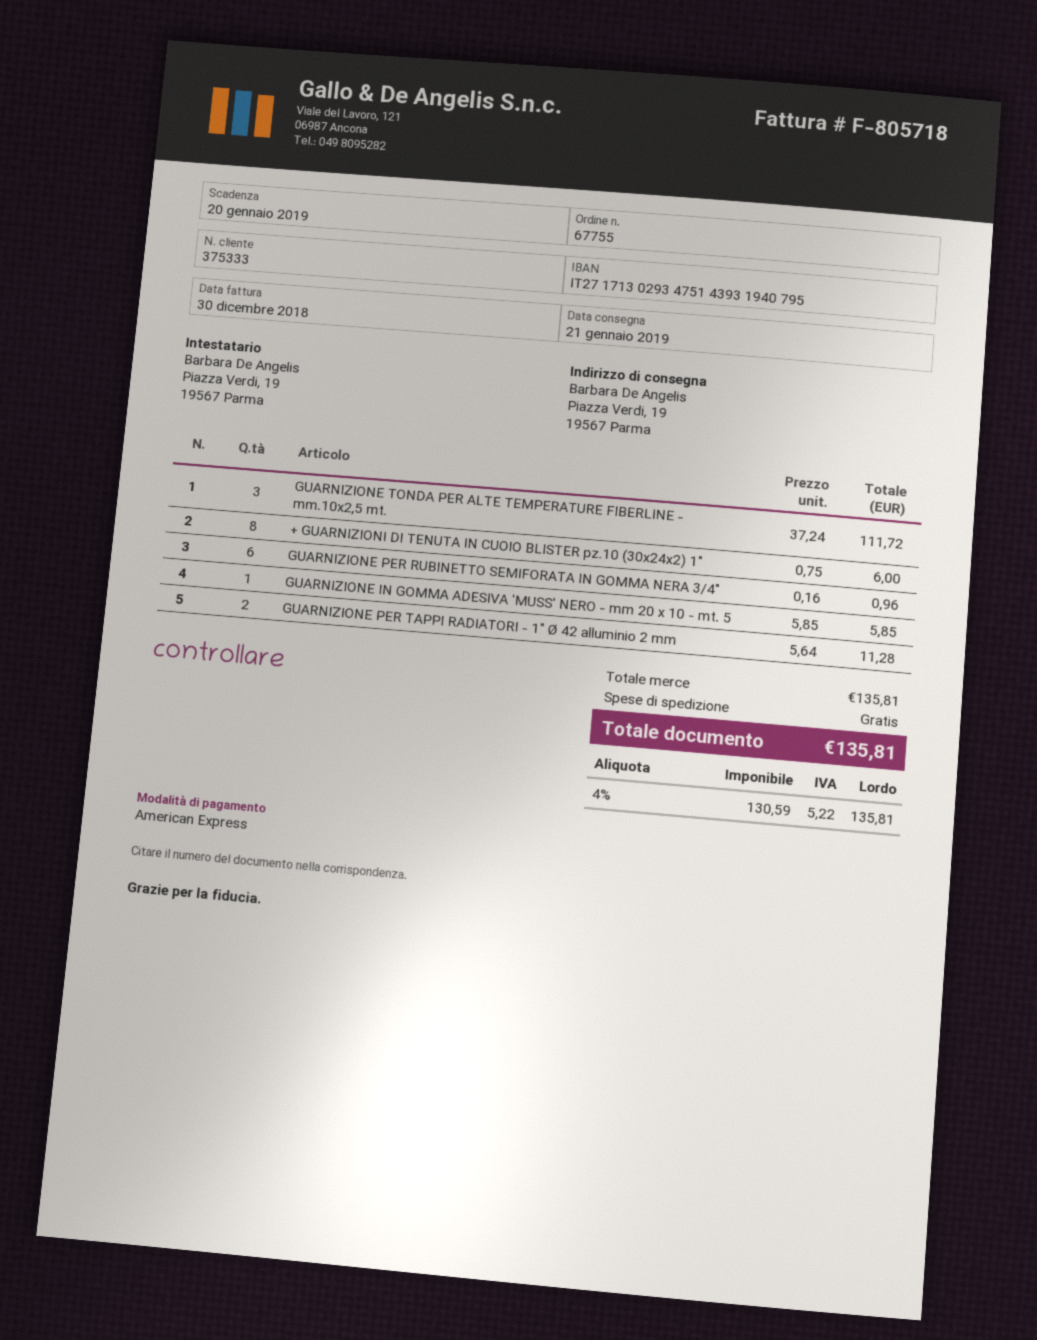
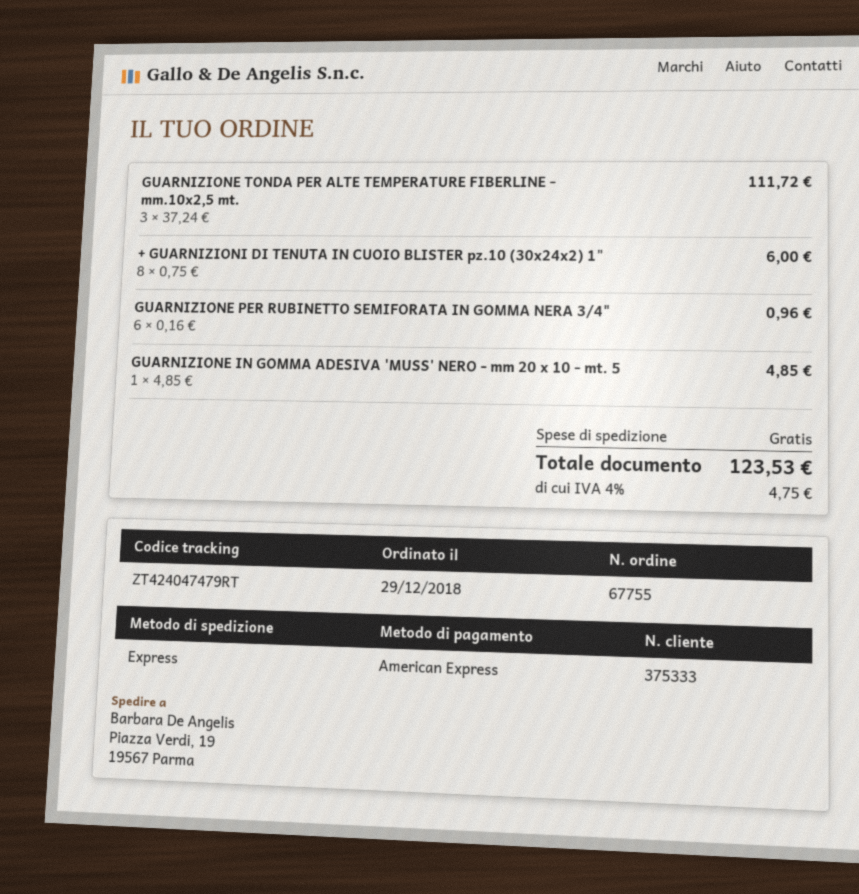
GUARNIZIONE IN GOMMA ADESIVA 'MUSS' NERO - mm 20 x 10 - mt. 5: 1 x 5.85 = 5.85 -> 1 x 4.85 = 4.85
GUARNIZIONE PER TAPPI RADIATORI - 1" Ø 42 alluminio 2 mm: 2 x 5.64 = 11.28 -> none
tax: 4% = 5.22 -> 4% = 4.75
total: 135.81 -> 123.53

